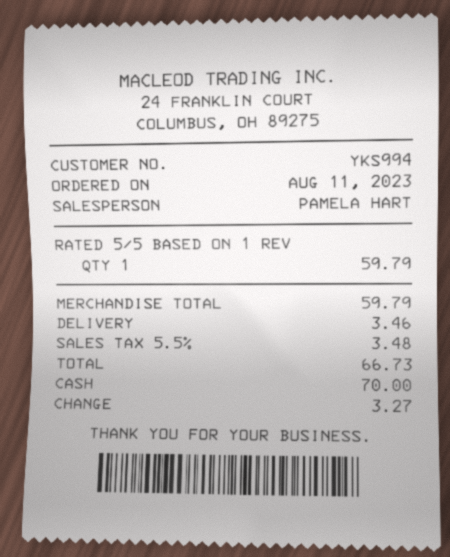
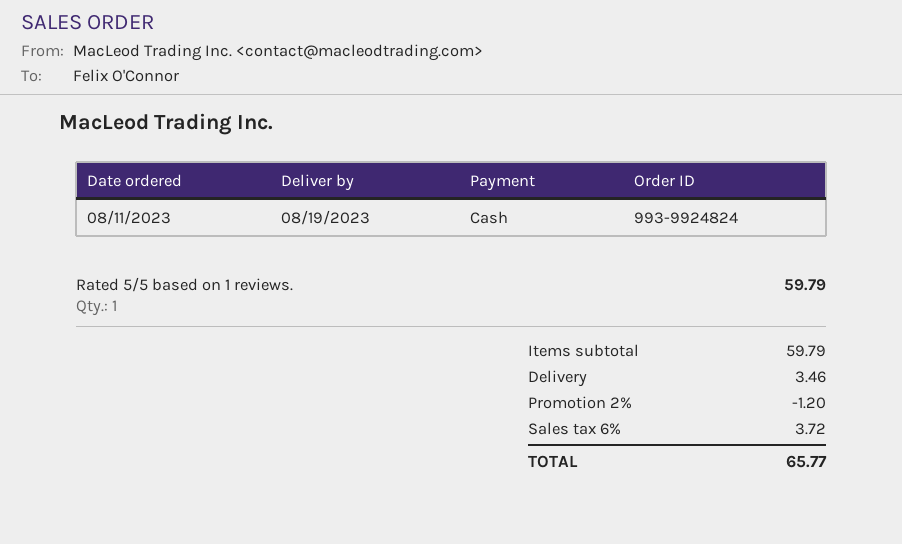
discount: none -> 2% = 1.20
tax: 5.5% = 3.48 -> 6% = 3.72
total: 66.73 -> 65.77

